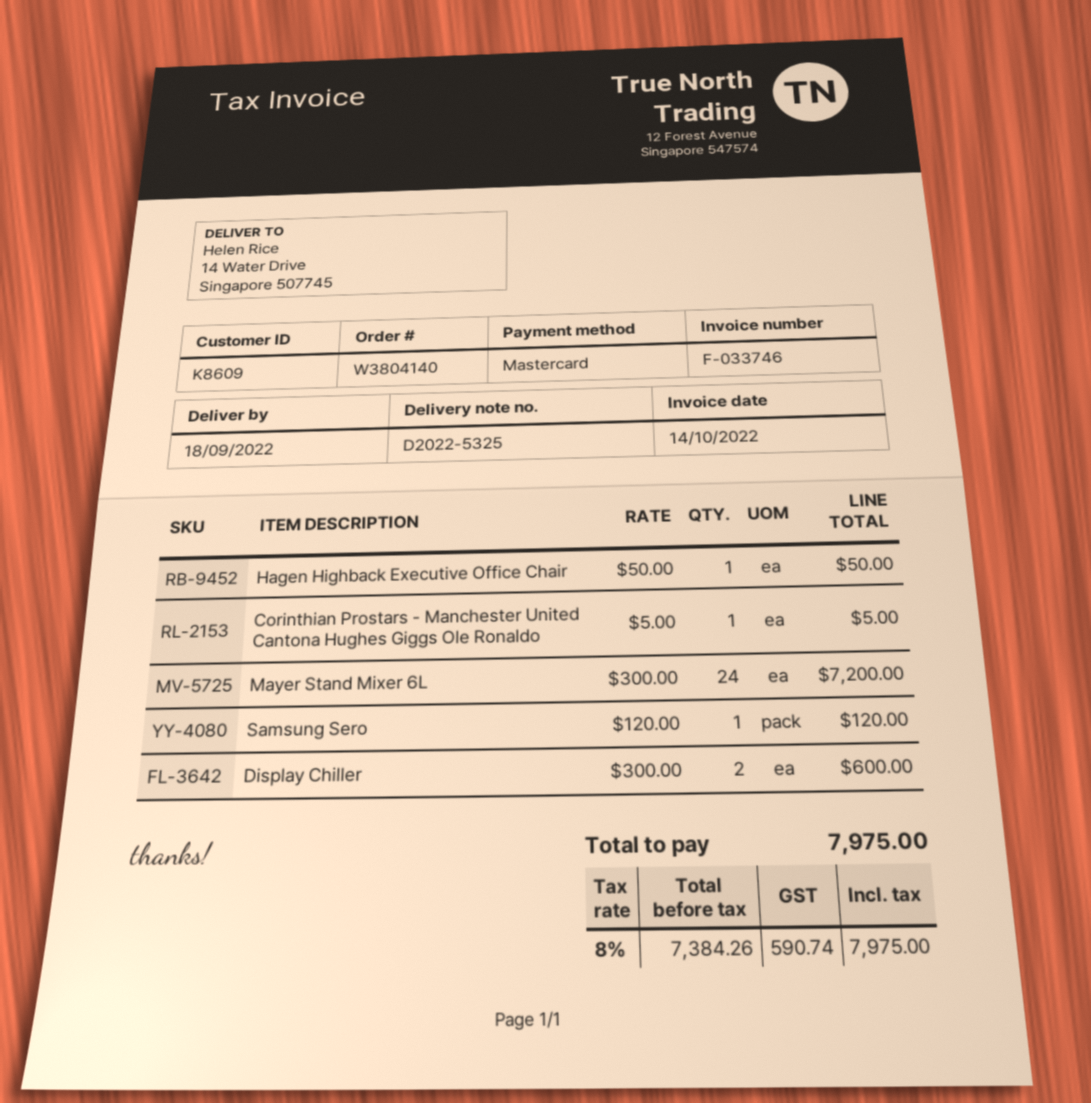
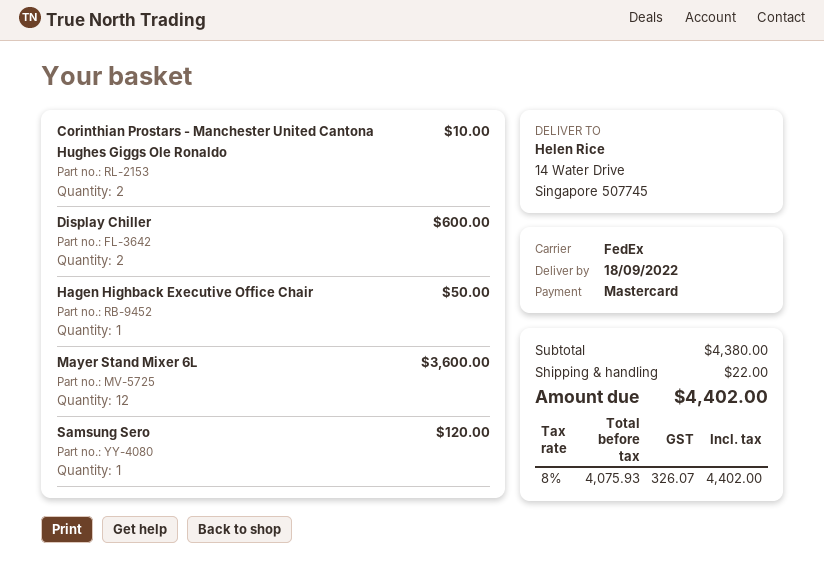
Corinthian Prostars - Manchester United Cantona Hughes Giggs Ole Ronaldo: 1 for 5.00 -> 2 for 10.00
Mayer Stand Mixer 6L: 24 for 7200.00 -> 12 for 3600.00
shipping: none -> 22.00
net: 7384.26 -> 4075.93
tax: 8% = 590.74 -> 8% = 326.07
total: 7975.00 -> 4402.00

